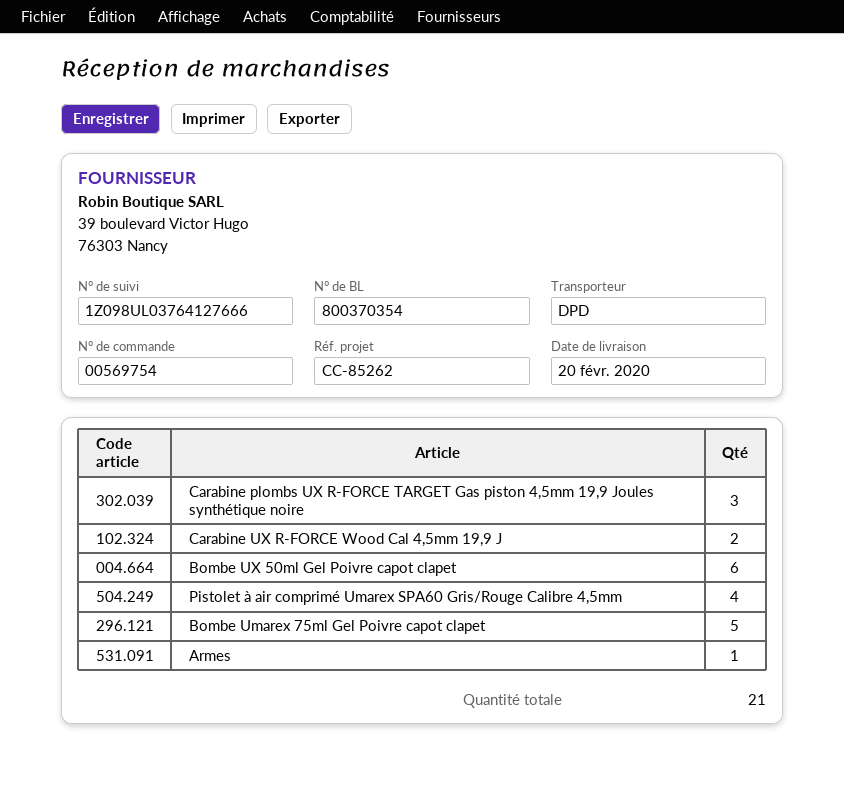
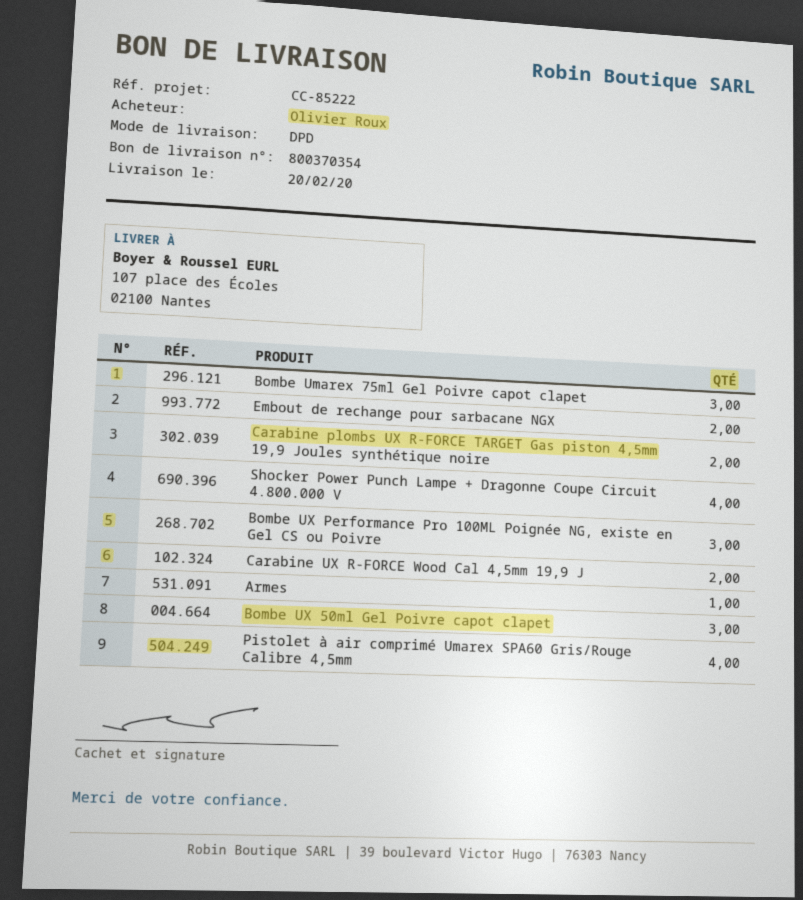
reference: CC-85262 -> CC-85222
Carabine plombs UX R-FORCE TARGET Gas piston 4,5mm 19,9 Joules synthétique noire: 3 -> 2
Bombe UX 50ml Gel Poivre capot clapet: 6 -> 3
Bombe Umarex 75ml Gel Poivre capot clapet: 5 -> 3
Embout de rechange pour sarbacane NGX: none -> 2
Shocker Power Punch Lampe + Dragonne Coupe Circuit 4.800.000 V: none -> 4
Bombe UX Performance Pro 100ML Poignée NG, existe en Gel CS ou Poivre: none -> 3

